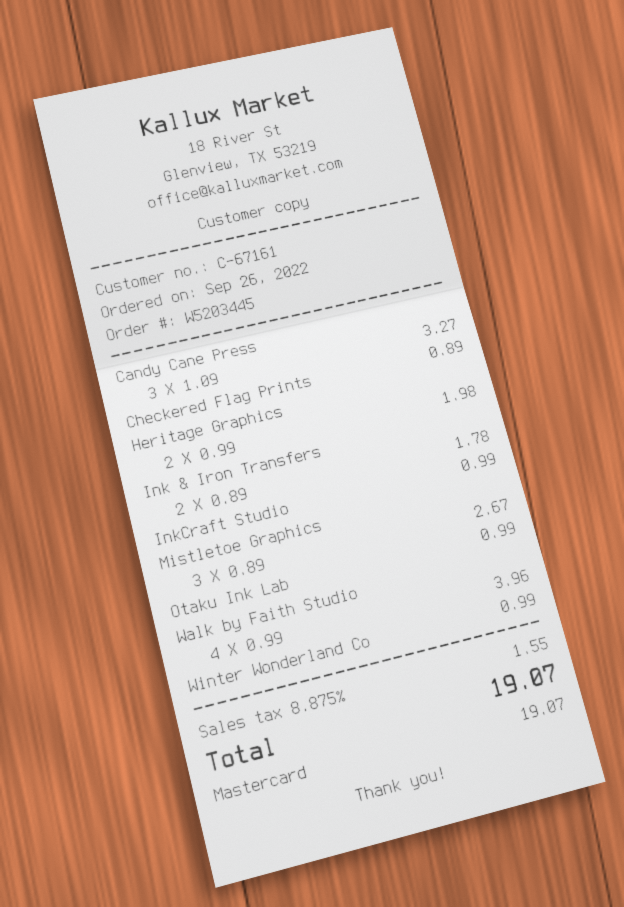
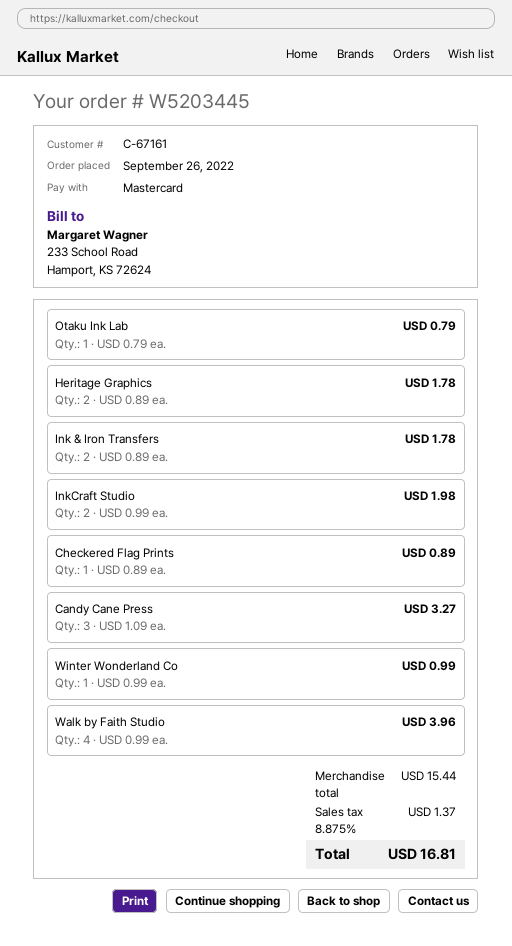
Heritage Graphics: 2 x 0.99 = 1.98 -> 2 x 0.89 = 1.78
InkCraft Studio: 1 x 0.99 = 0.99 -> 2 x 0.99 = 1.98
Mistletoe Graphics: 3 x 0.89 = 2.67 -> none
Otaku Ink Lab: 1 x 0.99 = 0.99 -> 1 x 0.79 = 0.79
tax: 8.875% = 1.55 -> 8.875% = 1.37
total: 19.07 -> 16.81

